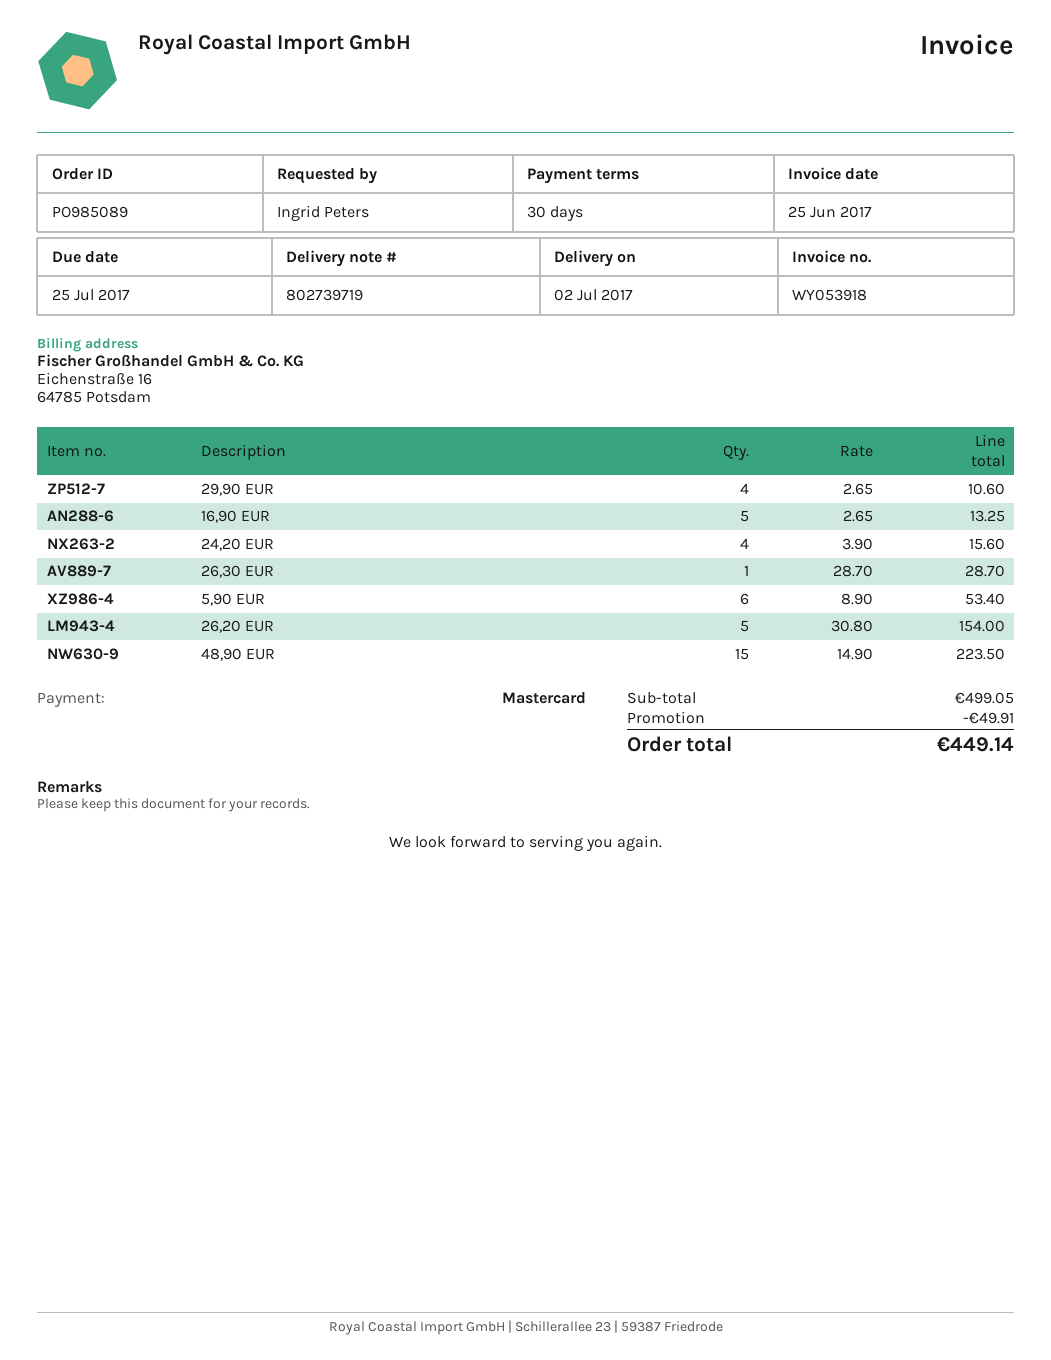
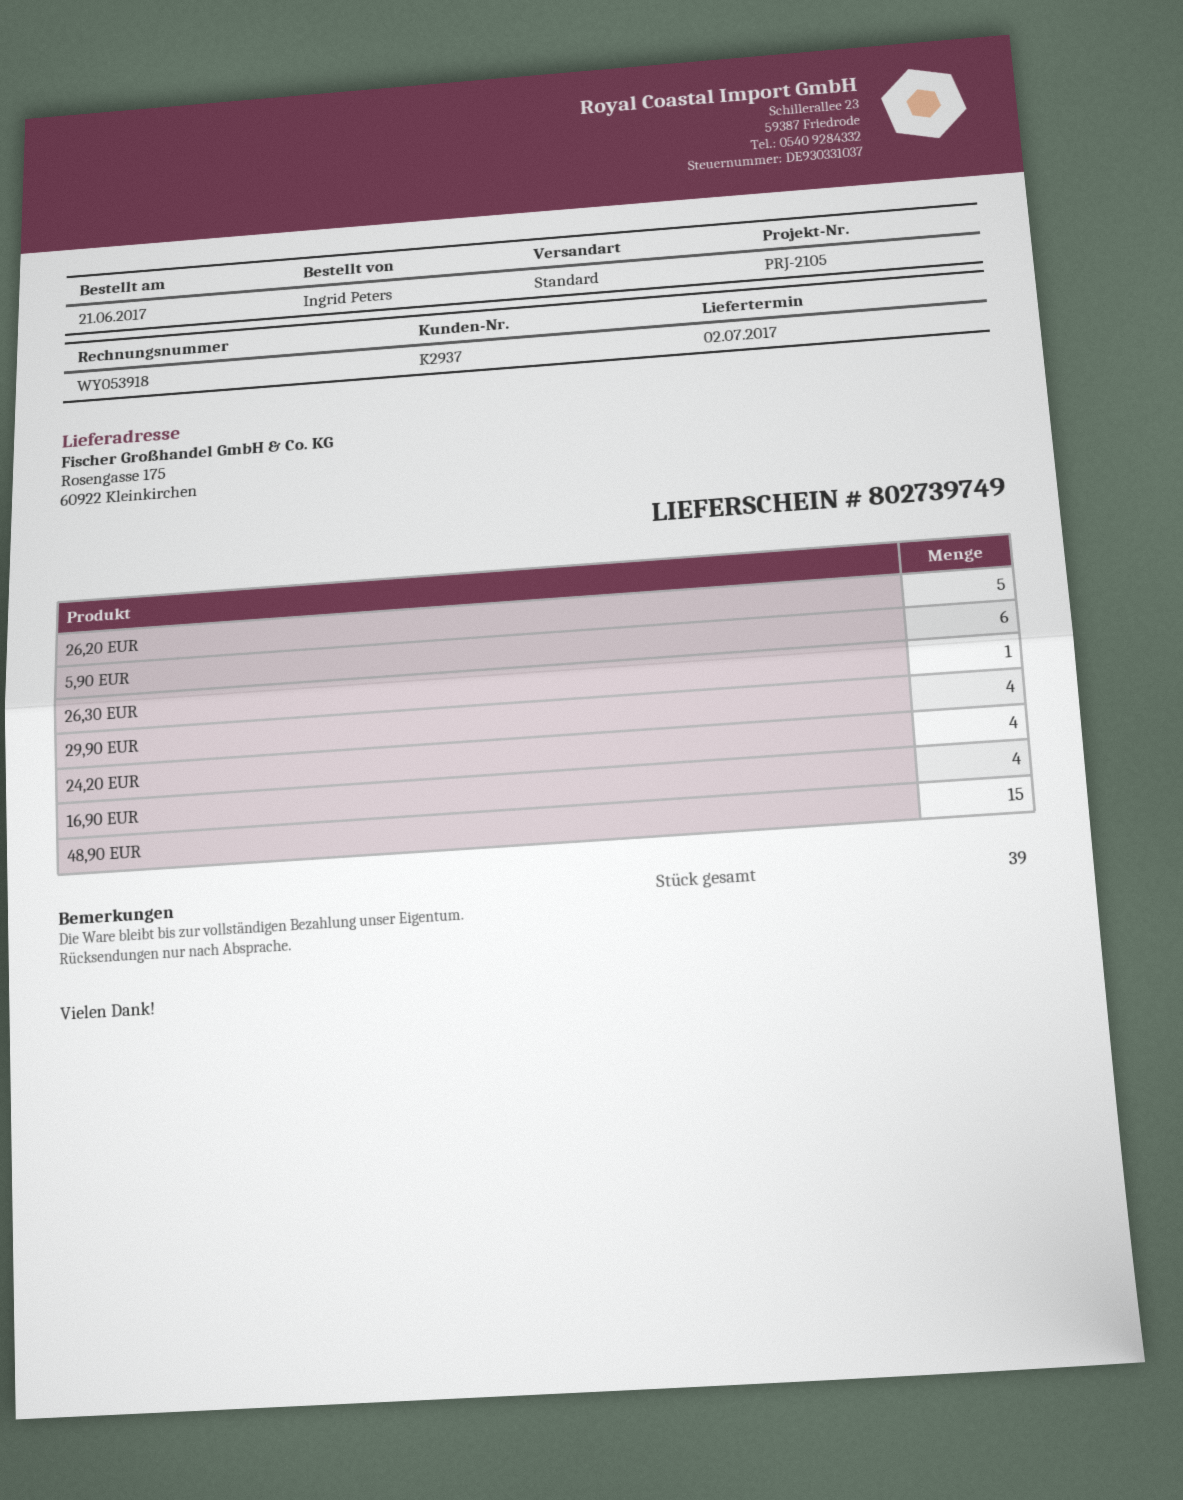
delivery note number: 802739719 -> 802739749
16,90 EUR: 5 -> 4

